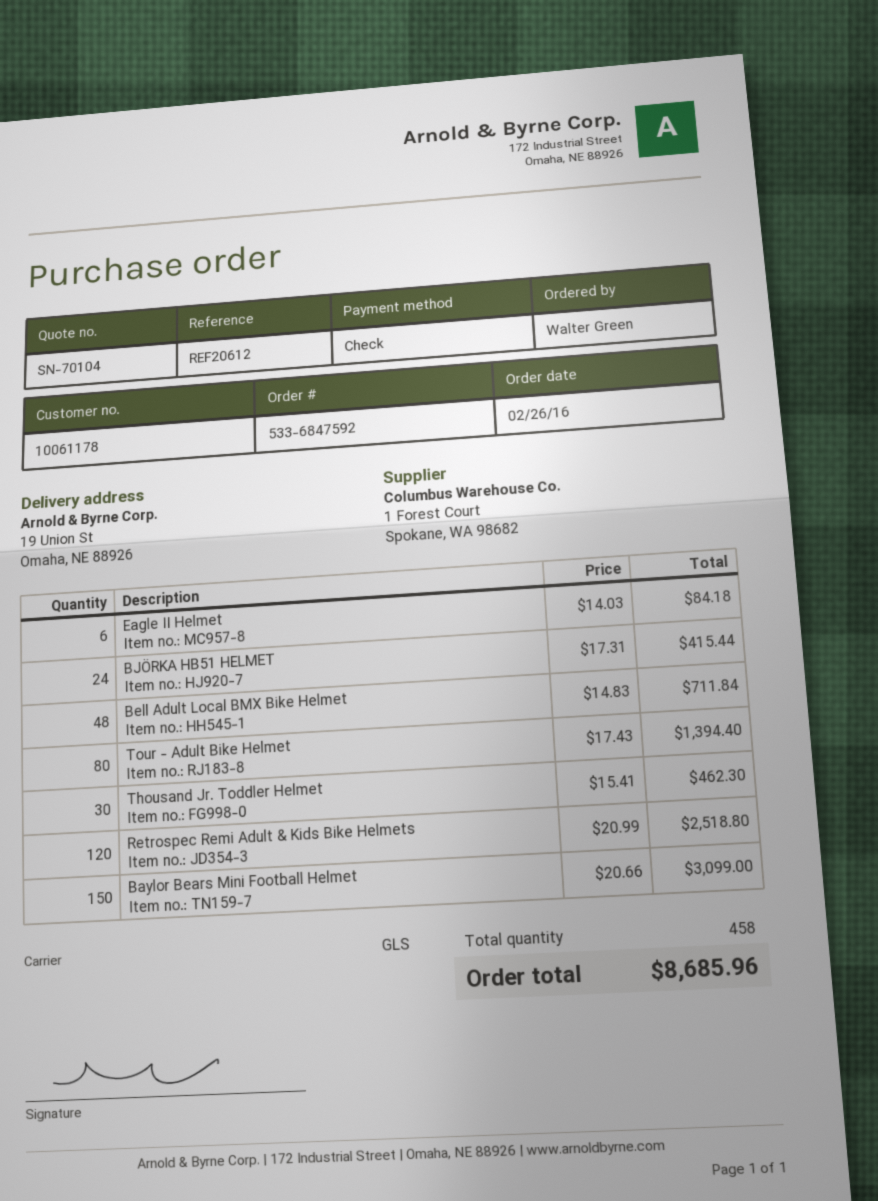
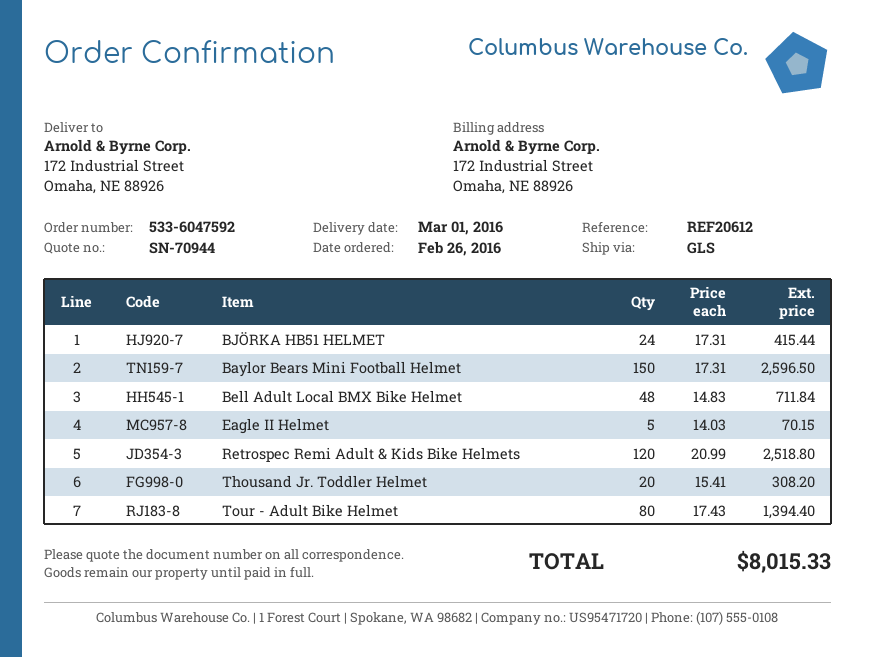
quote number: SN-70104 -> SN-70944
order number: 533-6847592 -> 533-6047592
ship to: 19 Union St, Omaha, NE 88926 -> 172 Industrial Street, Omaha, NE 88926
Eagle II Helmet: 6 x 14.03 = 84.18 -> 5 x 14.03 = 70.15
Thousand Jr. Toddler Helmet: 30 x 15.41 = 462.30 -> 20 x 15.41 = 308.20
Baylor Bears Mini Football Helmet: 150 x 20.66 = 3099.00 -> 150 x 17.31 = 2596.50
total: 8685.96 -> 8015.33

